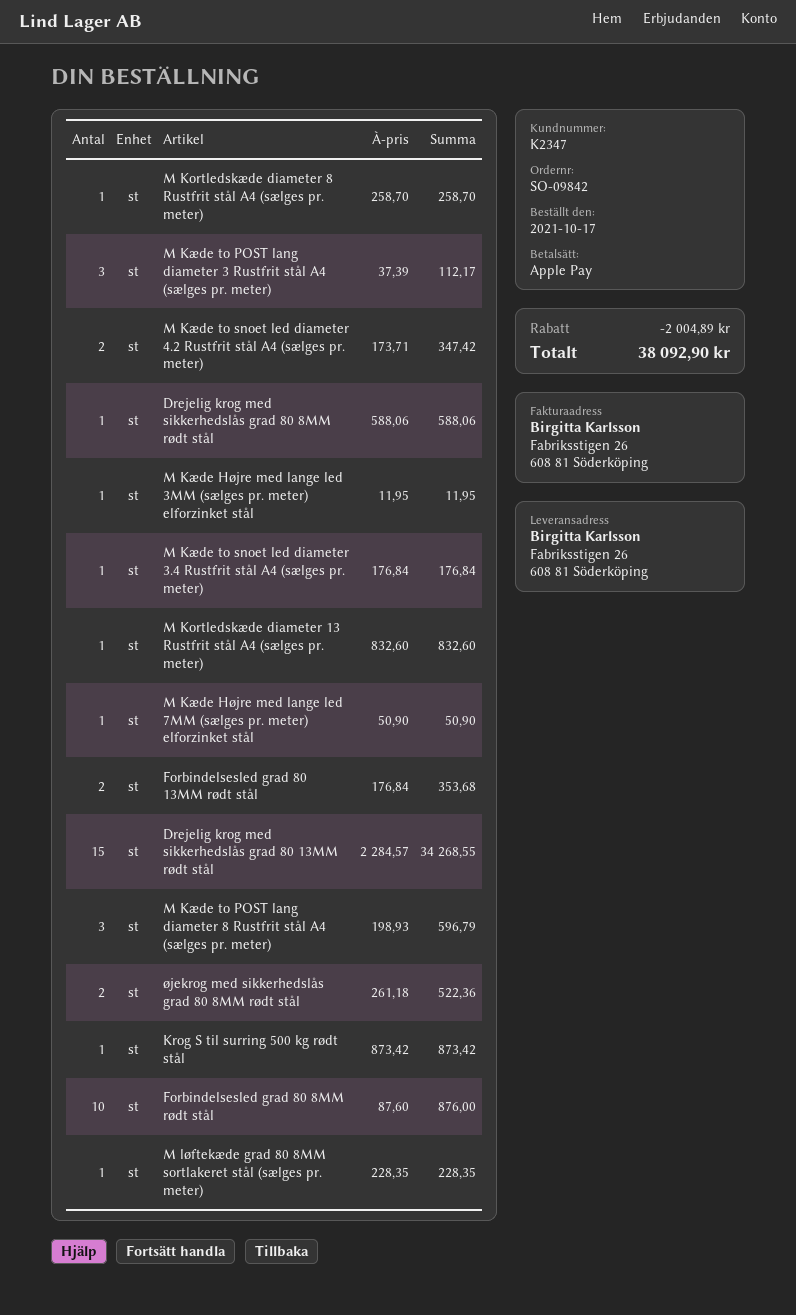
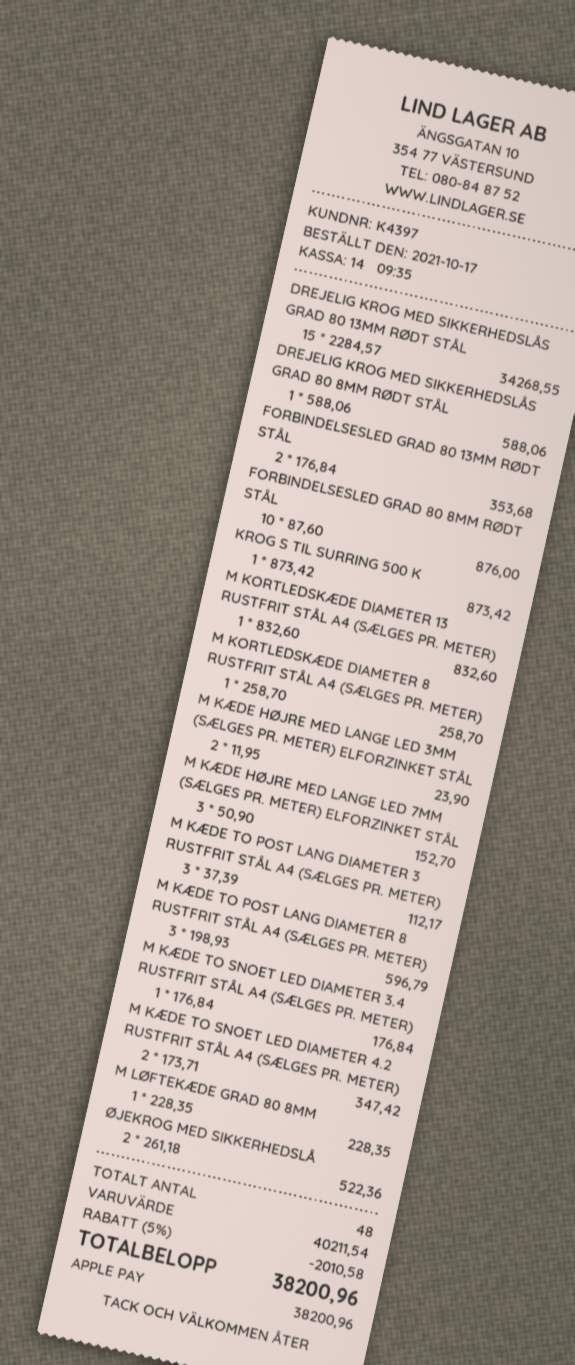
customer number: K2347 -> K4397
M Kæde Højre med lange led 3MM (sælges pr. meter) elforzinket stål: 1 x 11.95 = 11.95 -> 2 x 11.95 = 23.90
M Kæde Højre med lange led 7MM (sælges pr. meter) elforzinket stål: 1 x 50.90 = 50.90 -> 3 x 50.90 = 152.70
discount: 2004.89 -> 2010.58
total: 38092.90 -> 38200.96

